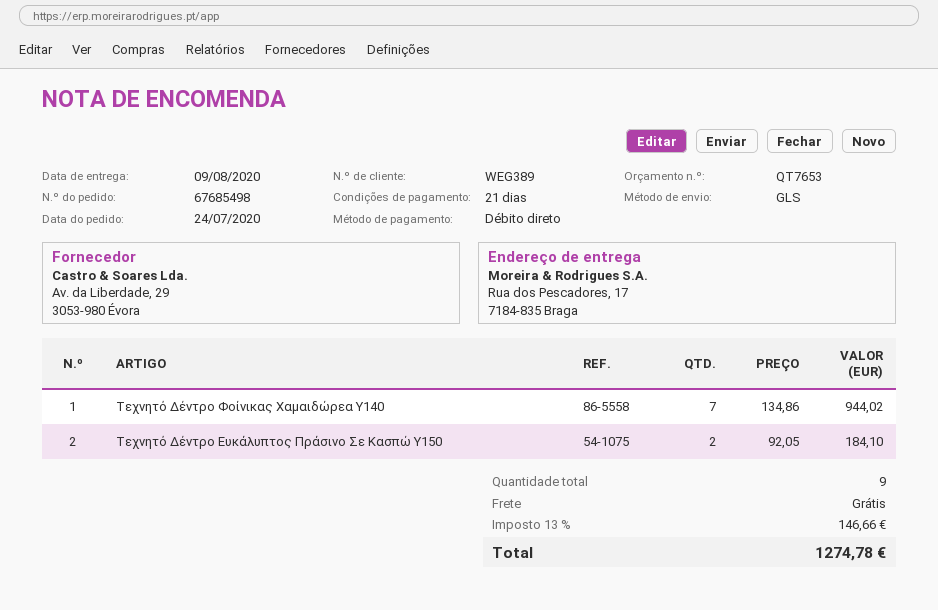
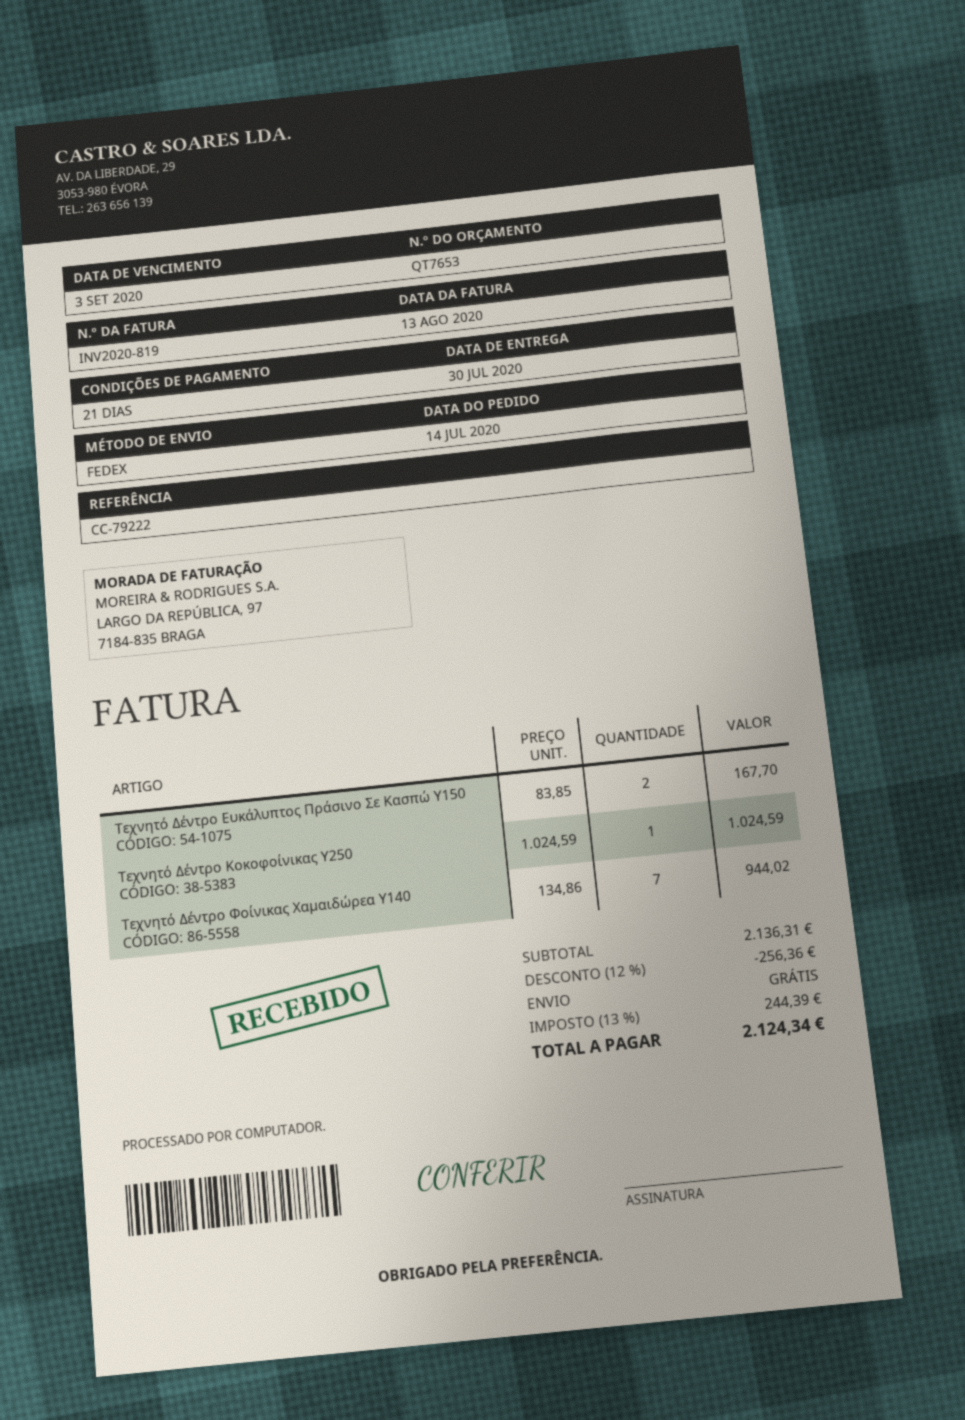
order date: 2020-07-24 -> 2020-07-14
delivery date: 2020-08-09 -> 2020-07-30
shipping method: GLS -> FedEx
Τεχνητό Δέντρο Ευκάλυπτος Πράσινο Σε Κασπώ Y150: 2 x 92.05 = 184.10 -> 2 x 83.85 = 167.70
Τεχνητό Δέντρο Κοκοφοίνικας Υ250: none -> 1 x 1024.59 = 1024.59
discount: none -> 12% = 256.36
tax: 13% = 146.66 -> 13% = 244.39
total: 1274.78 -> 2124.34

